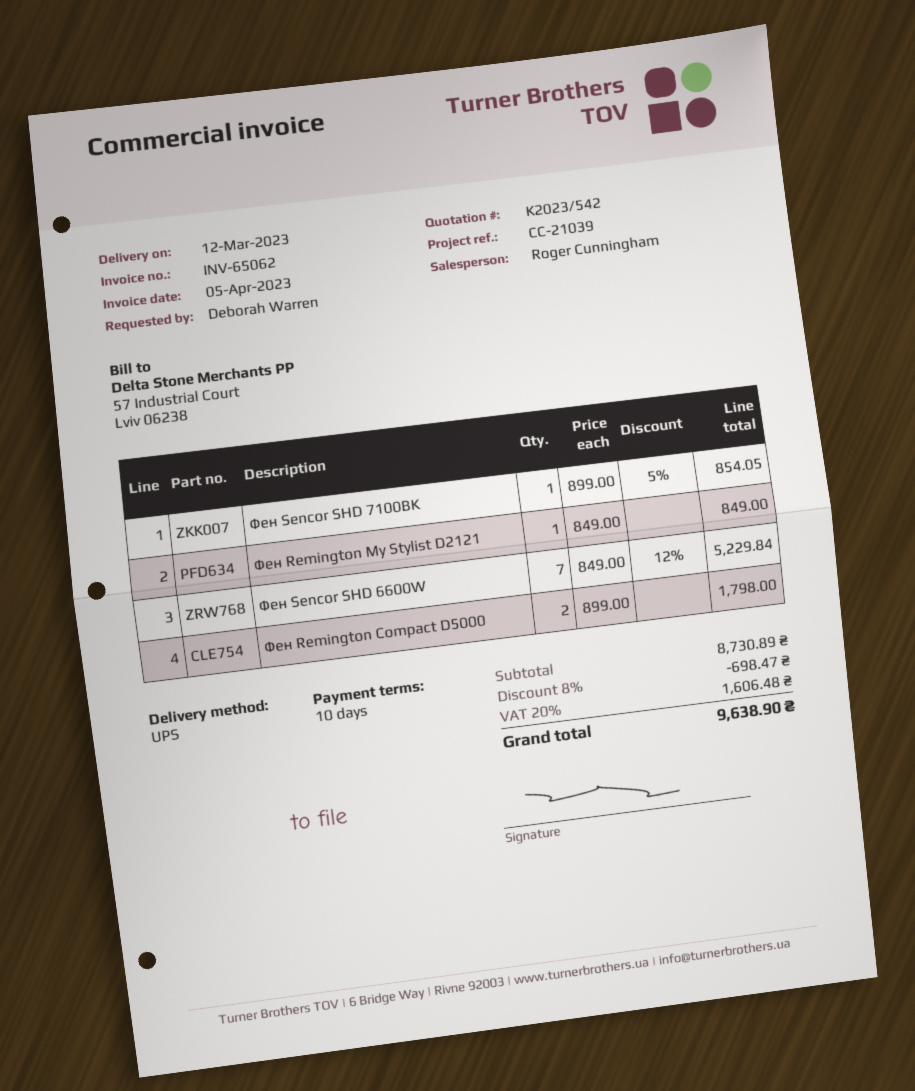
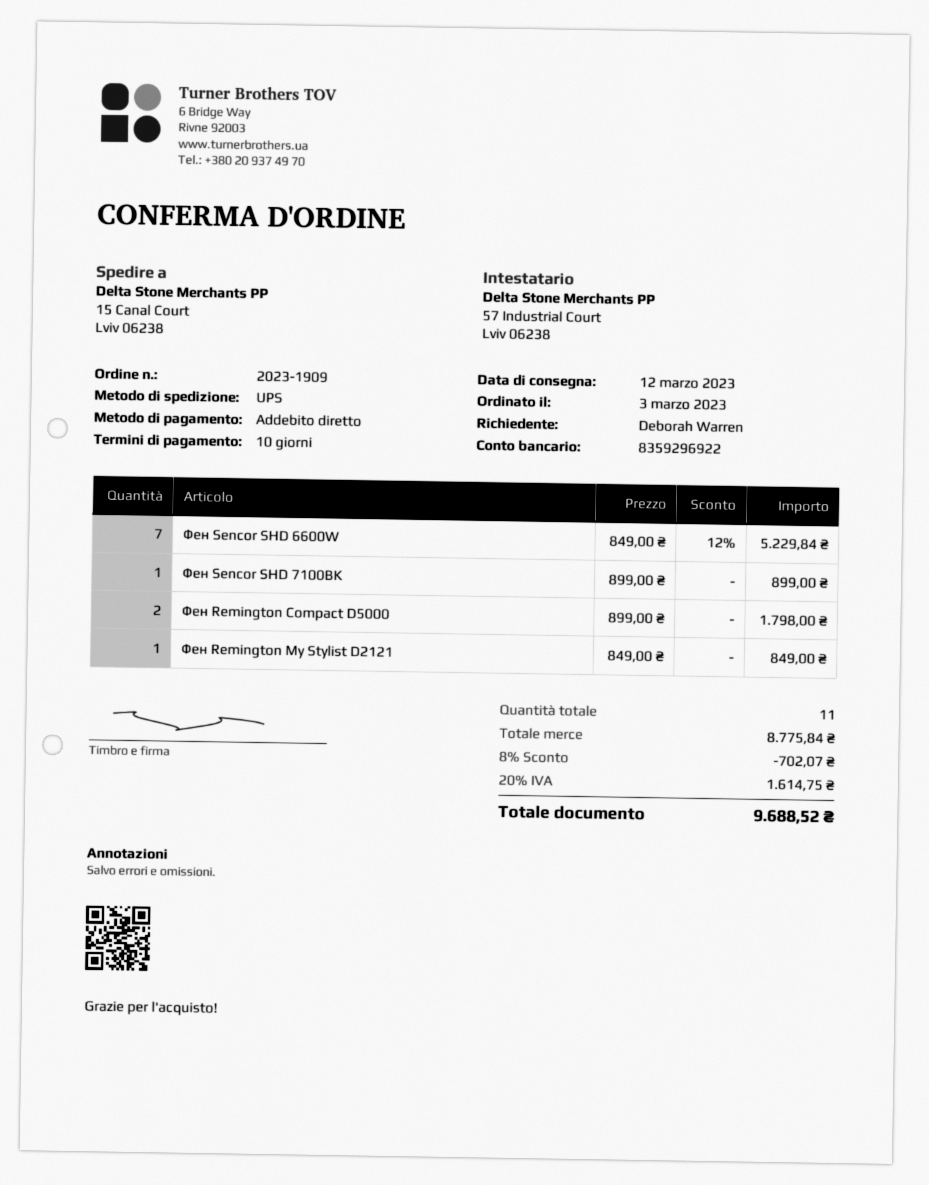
Фен Sencor SHD 7100BK: 1 x 899.00 - 5% = 854.05 -> 1 x 899.00 = 899.00
subtotal: 8730.89 -> 8775.84
discount: 8% = 698.47 -> 8% = 702.07
tax: 20% = 1606.48 -> 20% = 1614.75
total: 9638.90 -> 9688.52

